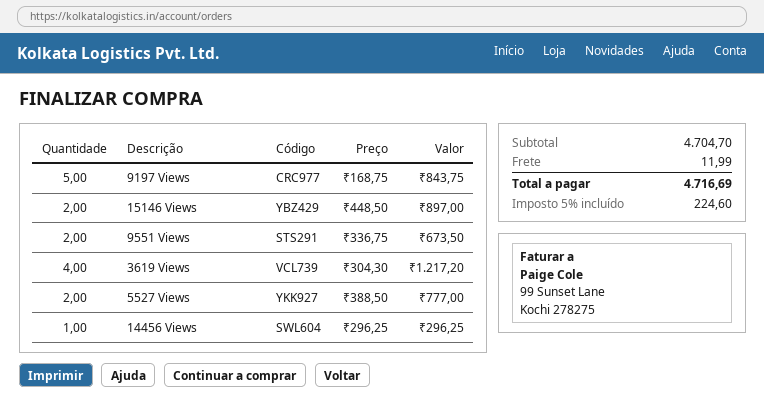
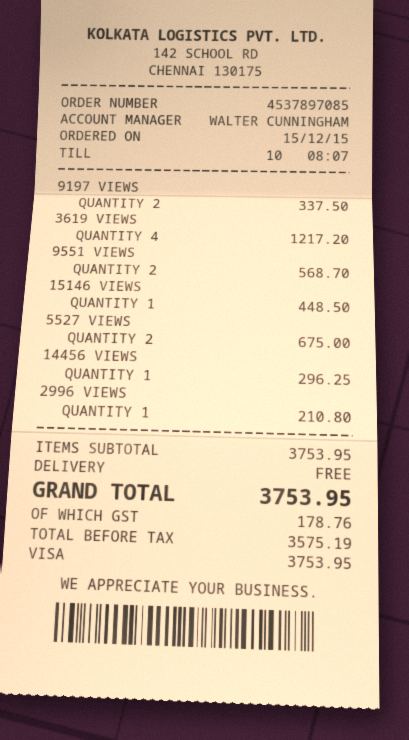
9197 Views: 5 for 843.75 -> 2 for 337.50
15146 Views: 2 for 897.00 -> 1 for 448.50
9551 Views: 2 for 673.50 -> 2 for 568.70
5527 Views: 2 for 777.00 -> 2 for 675.00
2996 VIEWS: none -> 1 for 210.80
subtotal: 4704.70 -> 3753.95
shipping: 11.99 -> 0.00
tax: 224.60 -> 178.76
total: 4716.69 -> 3753.95

